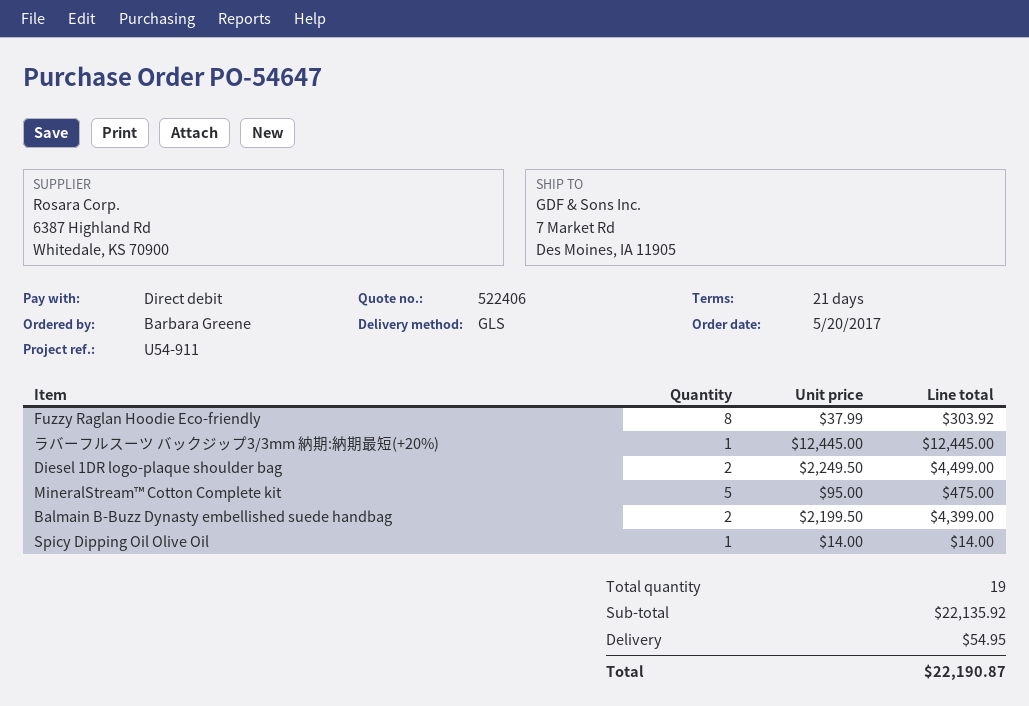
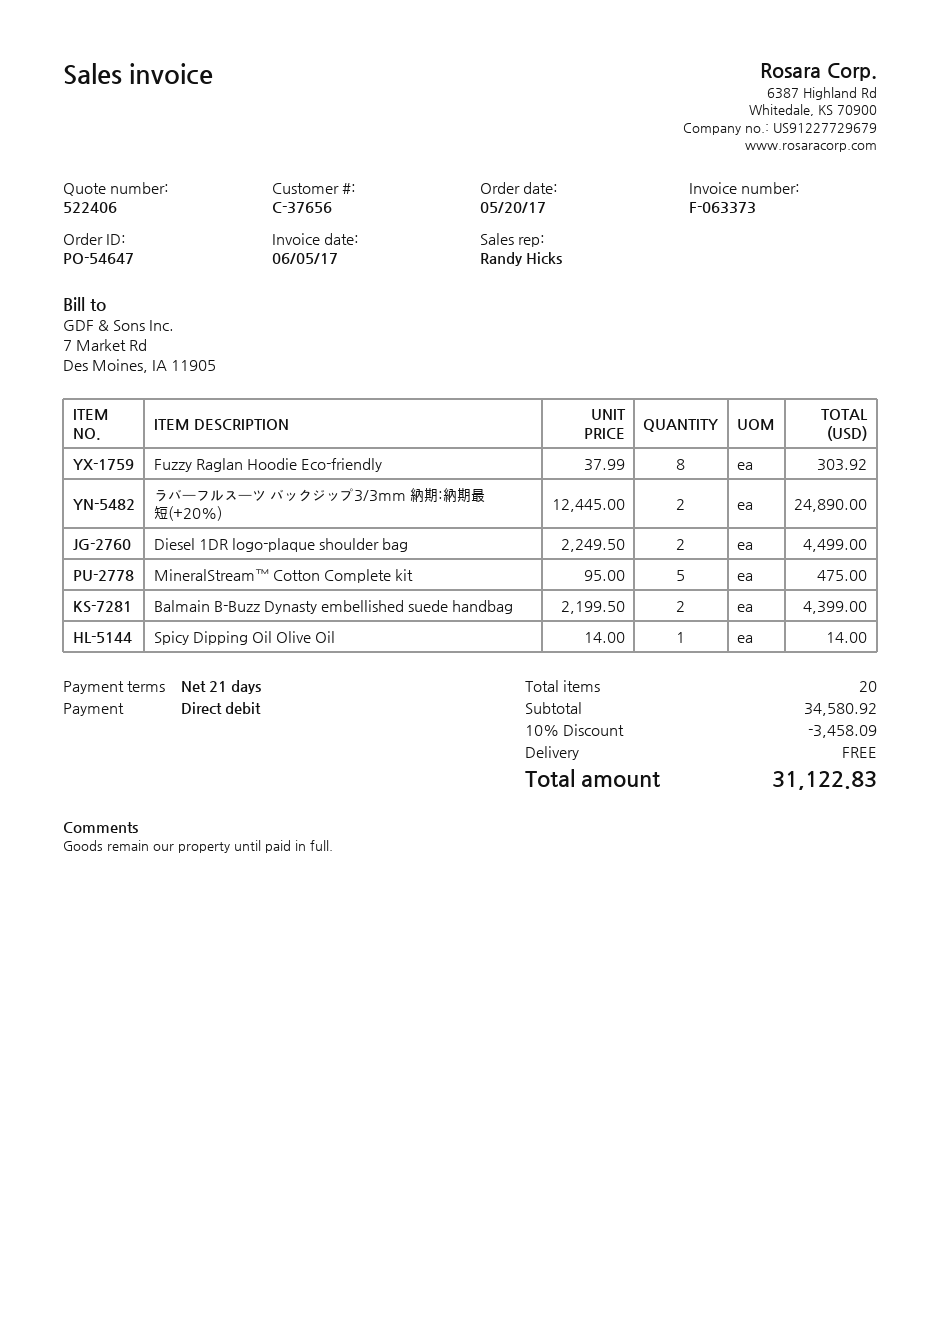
ラバーフルスーツ バックジップ3/3mm 納期:納期最短(+20%): 1 x 12445.00 = 12445.00 -> 2 x 12445.00 = 24890.00
total quantity: 19 -> 20
subtotal: 22135.92 -> 34580.92
discount: none -> 10% = 3458.09
shipping: 54.95 -> 0.00
total: 22190.87 -> 31122.83

